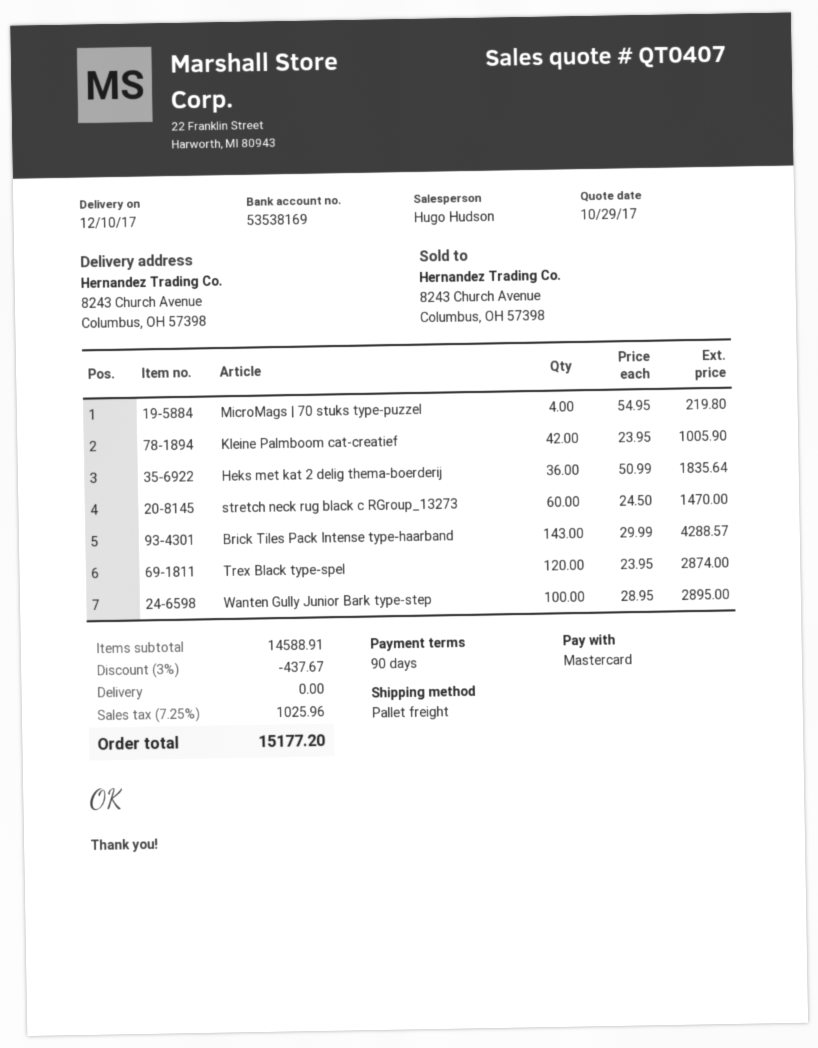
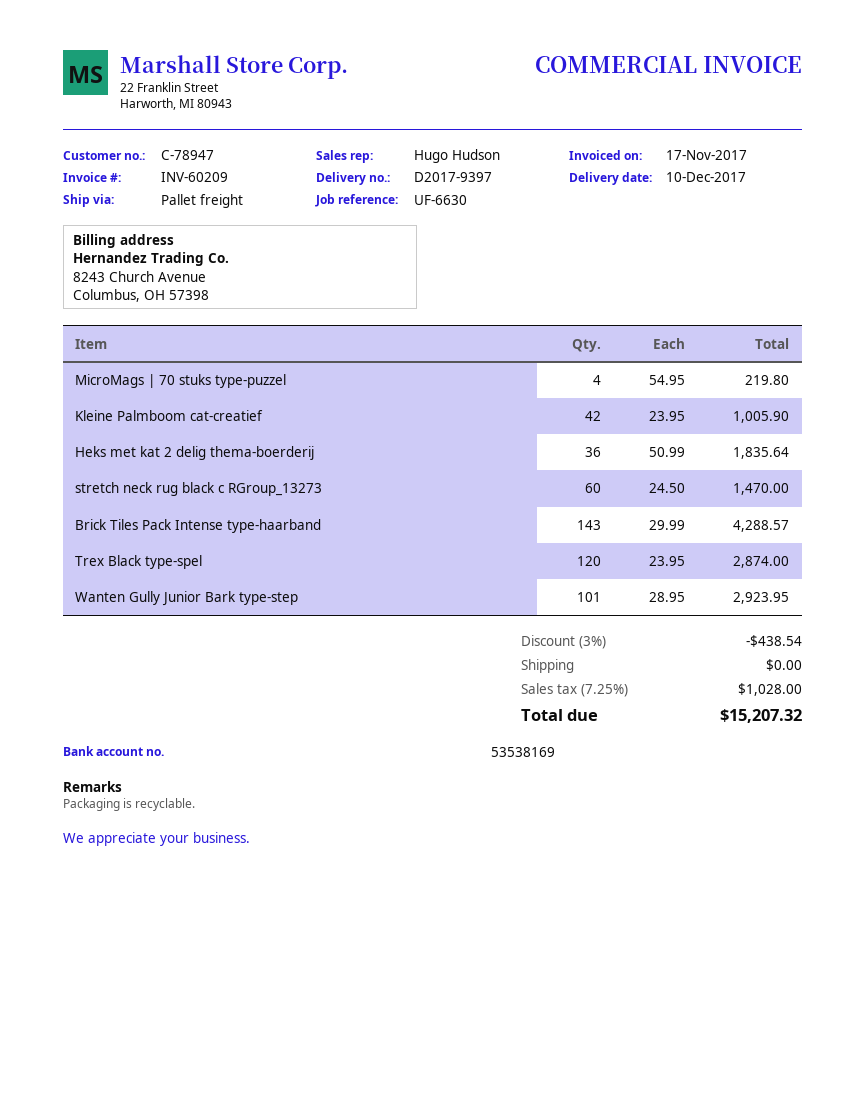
Wanten Gully Junior Bark type-step: 100 x 28.95 = 2895.00 -> 101 x 28.95 = 2923.95
discount: 3% = 437.67 -> 3% = 438.54
tax: 7.25% = 1025.96 -> 7.25% = 1028.00
total: 15177.20 -> 15207.32

